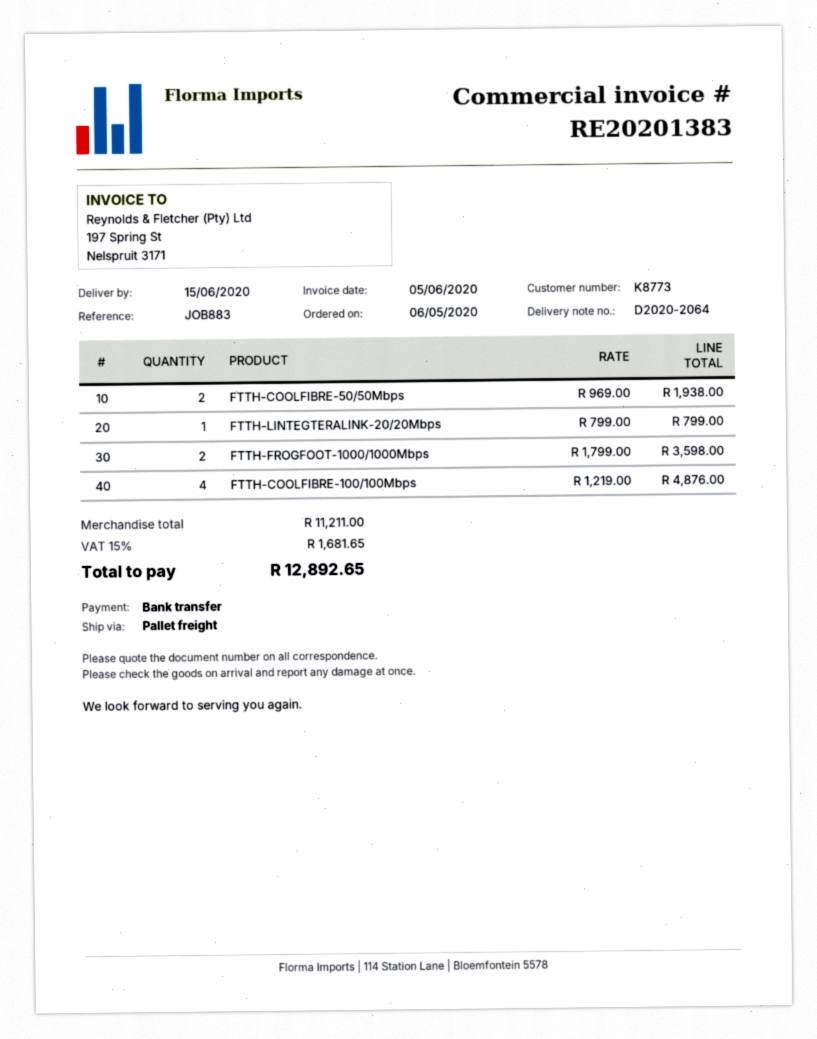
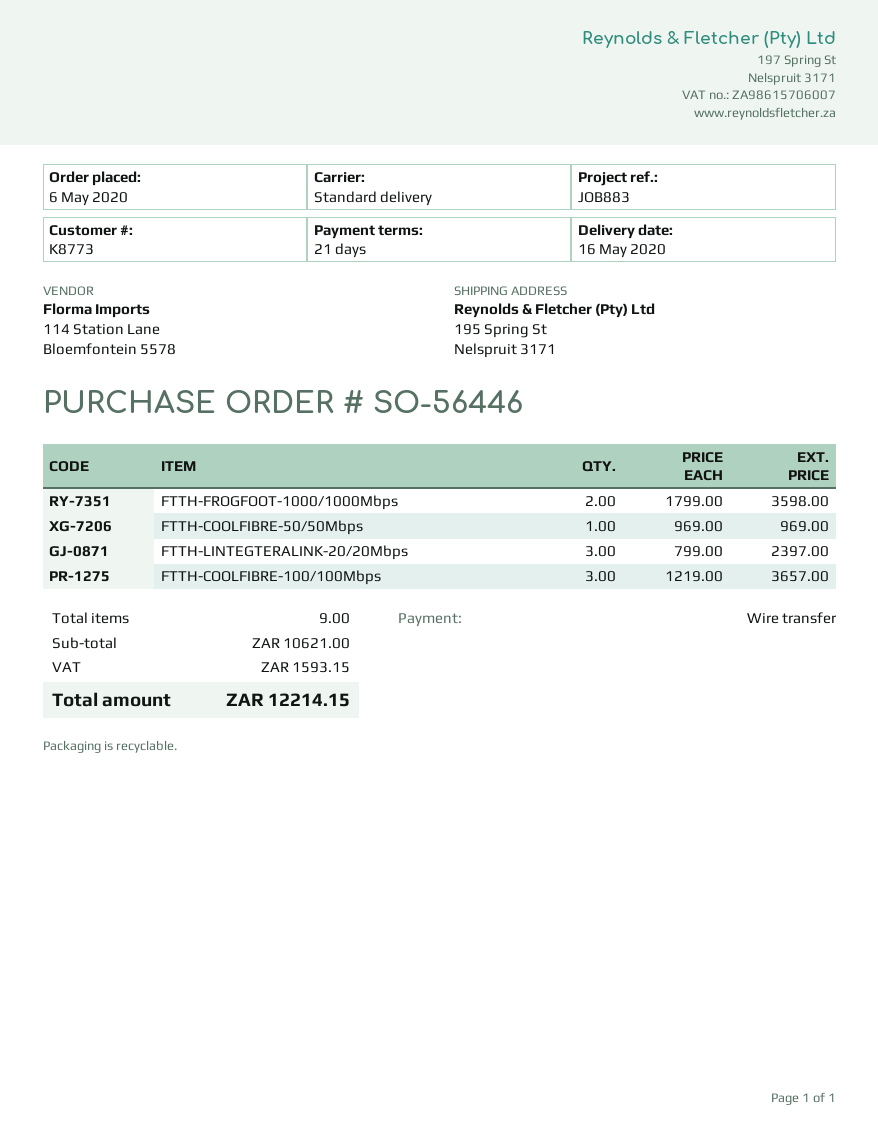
delivery date: 2020-06-15 -> 2020-05-16
shipping method: pallet freight -> standard
FTTH-COOLFIBRE-50/50Mbps: 2 x 969.00 = 1938.00 -> 1 x 969.00 = 969.00
FTTH-LINTEGTERALINK-20/20Mbps: 1 x 799.00 = 799.00 -> 3 x 799.00 = 2397.00
FTTH-COOLFIBRE-100/100Mbps: 4 x 1219.00 = 4876.00 -> 3 x 1219.00 = 3657.00
subtotal: 11211.00 -> 10621.00
tax: 1681.65 -> 1593.15
total: 12892.65 -> 12214.15

